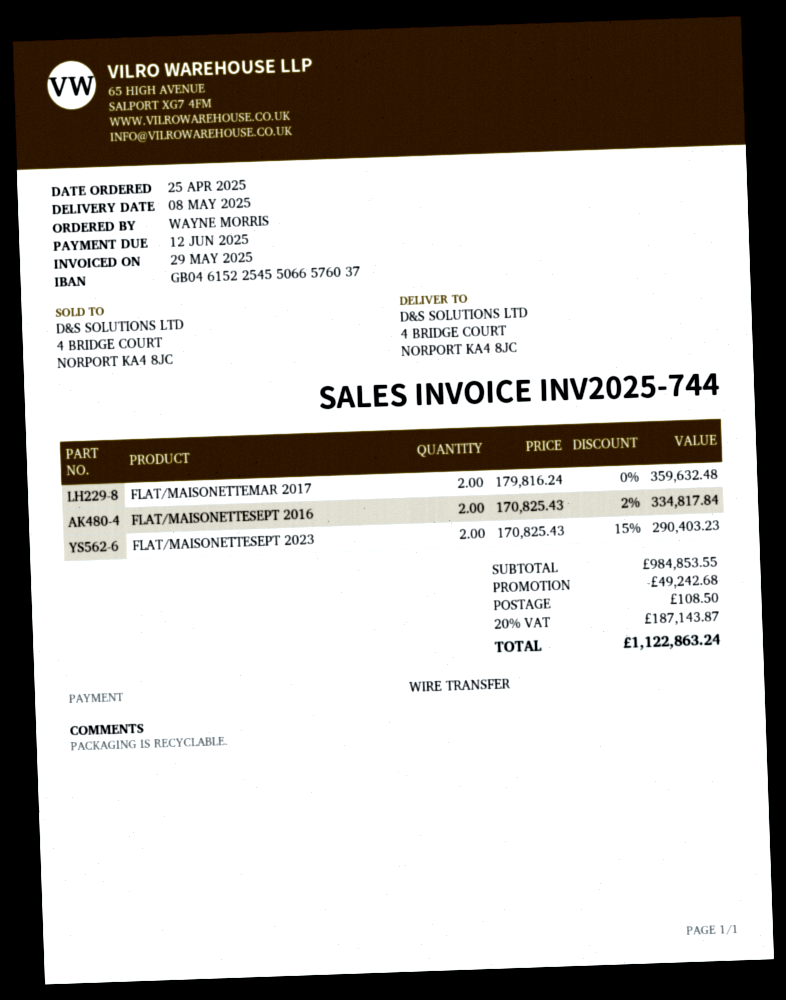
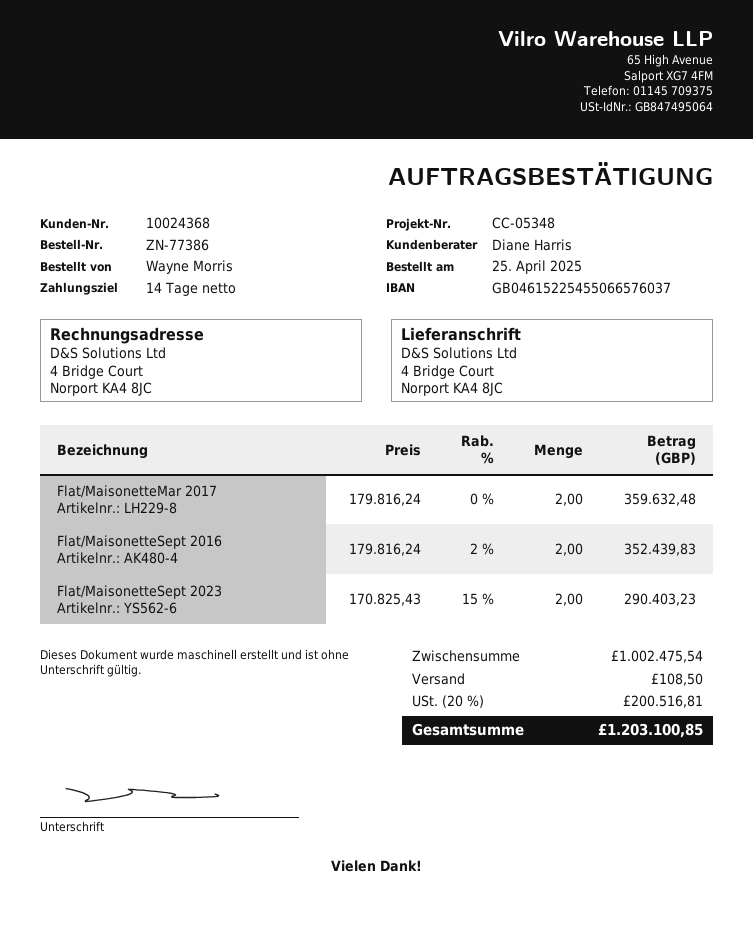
FLAT/MAISONETTESEPT 2016: 2 x 170825.43 - 2% = 334817.84 -> 2 x 179816.24 - 2% = 352439.83
subtotal: 984853.55 -> 1002475.54
discount: 49242.68 -> none
tax: 20% = 187143.87 -> 20% = 200516.81
total: 1122863.24 -> 1203100.85

